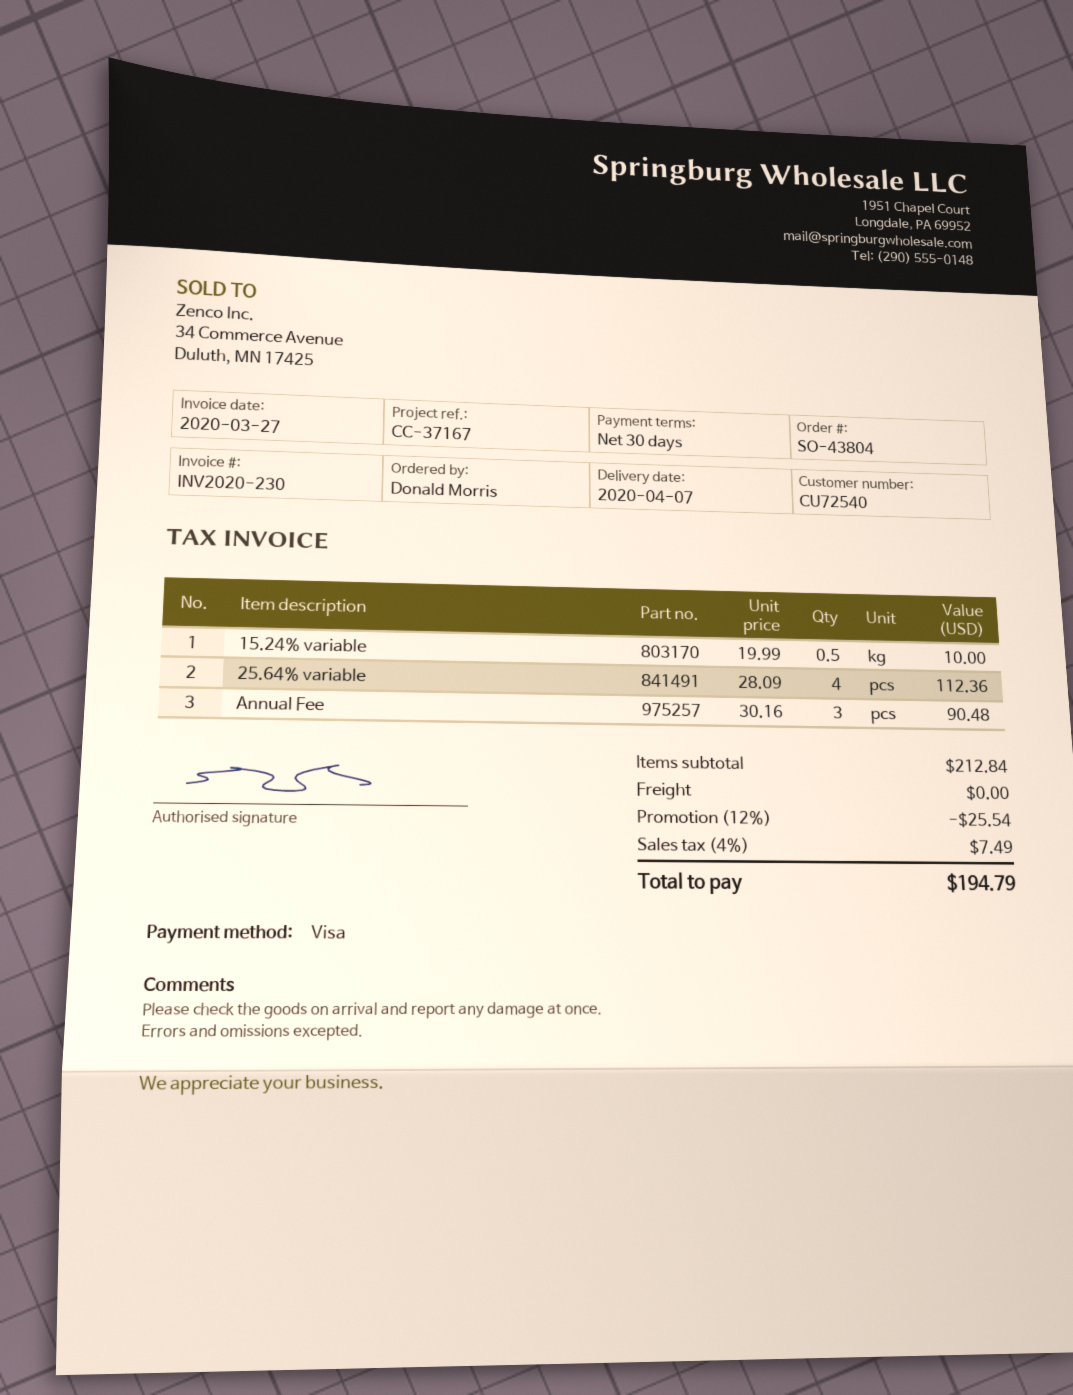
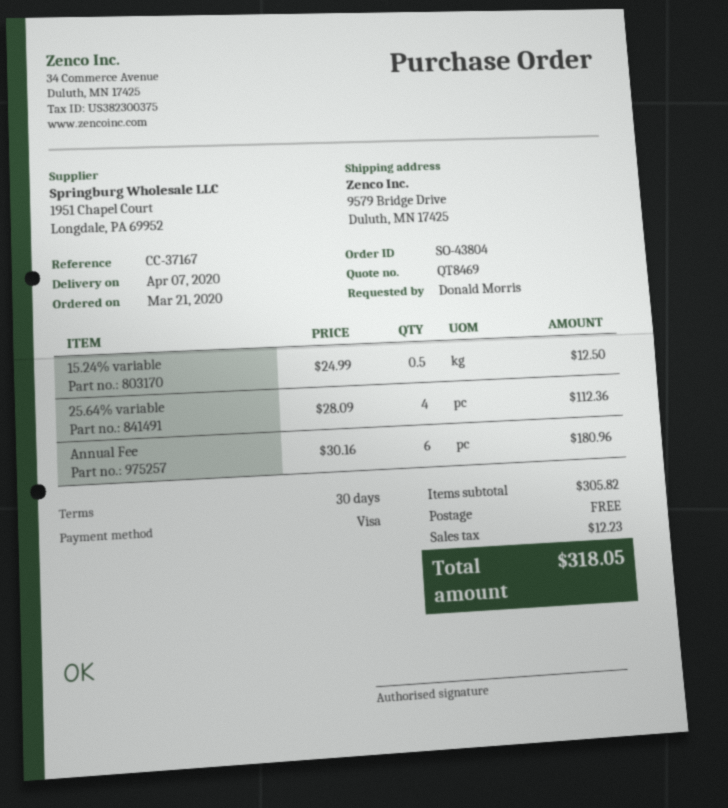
15.24% variable: 0.5 x 19.99 = 10.00 -> 0.5 x 24.99 = 12.50
Annual Fee: 3 x 30.16 = 90.48 -> 6 x 30.16 = 180.96
subtotal: 212.84 -> 305.82
discount: 12% = 25.54 -> none
tax: 7.49 -> 12.23
total: 194.79 -> 318.05

